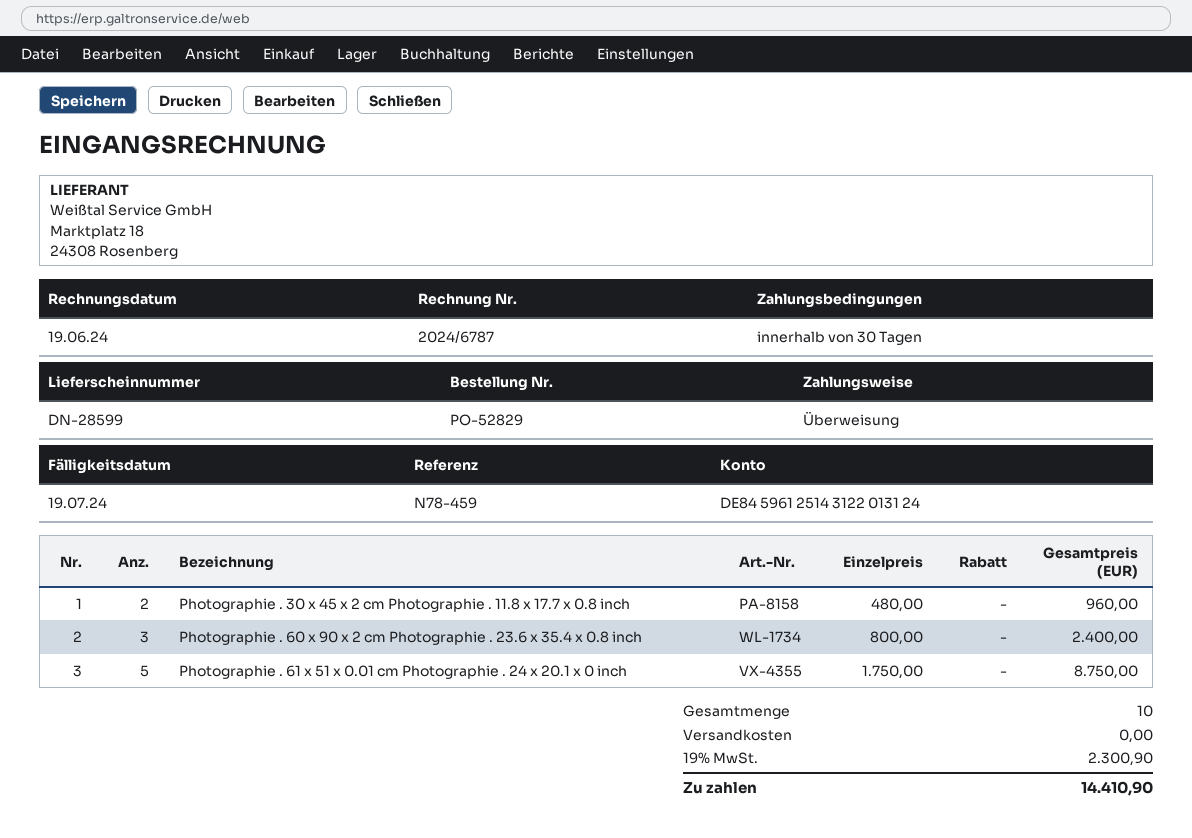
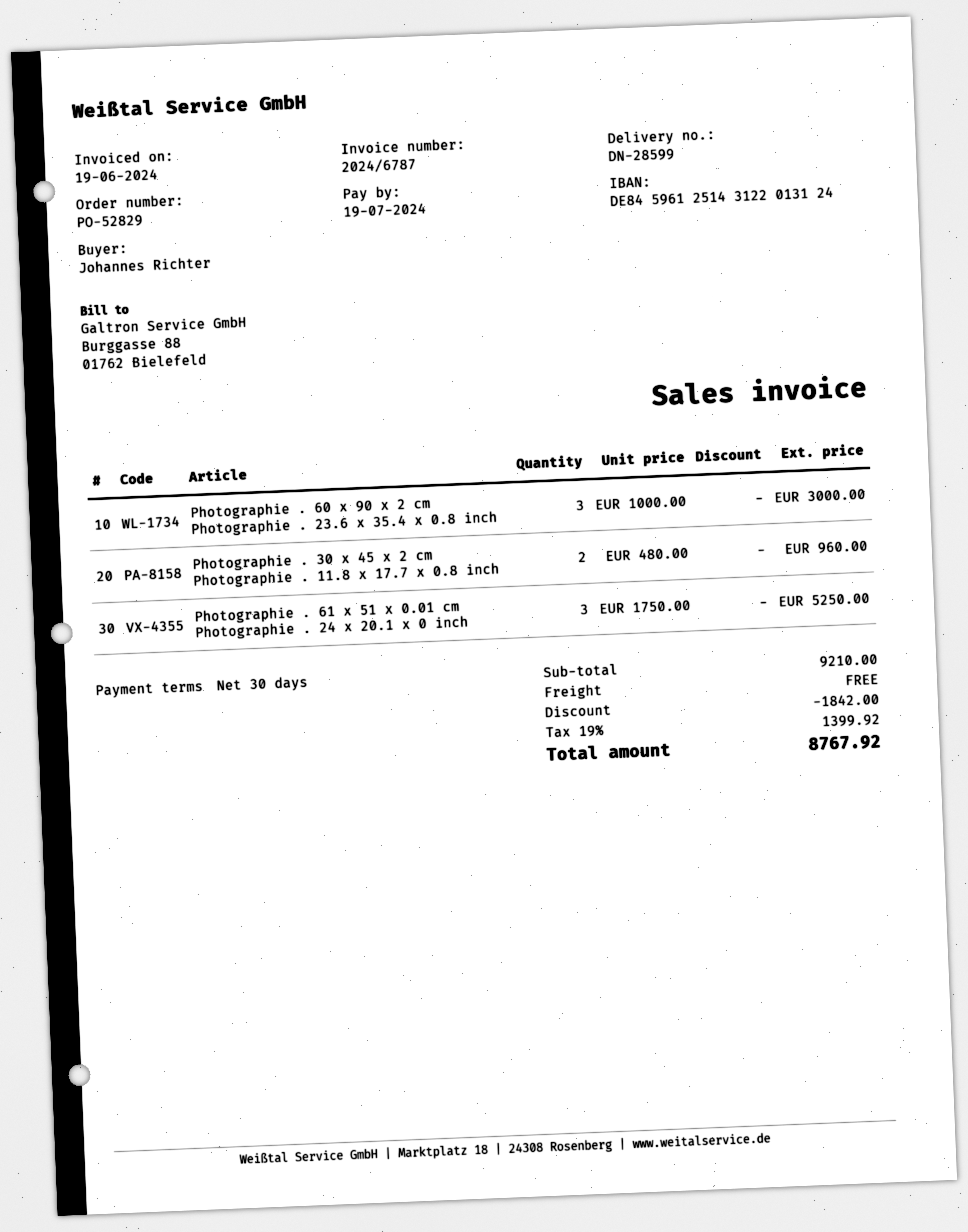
Photographie . 60 x 90 x 2 cm Photographie . 23.6 x 35.4 x 0.8 inch: 3 x 800.00 = 2400.00 -> 3 x 1000.00 = 3000.00
Photographie . 61 x 51 x 0.01 cm Photographie . 24 x 20.1 x 0 inch: 5 x 1750.00 = 8750.00 -> 3 x 1750.00 = 5250.00
discount: none -> 1842.00
tax: 19% = 2300.90 -> 19% = 1399.92
total: 14410.90 -> 8767.92

